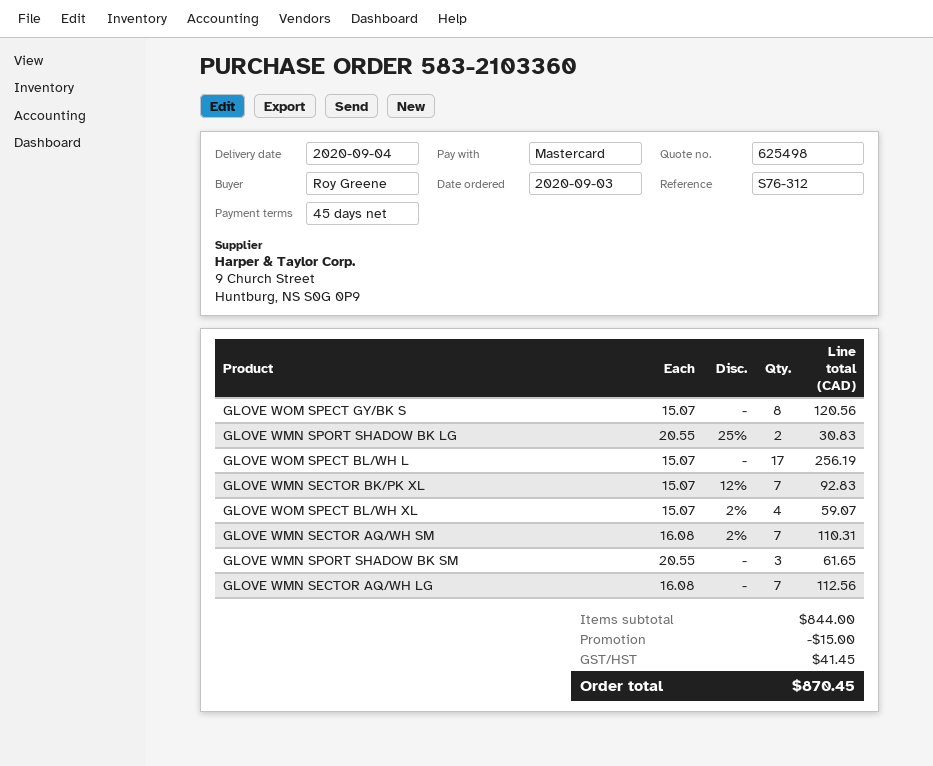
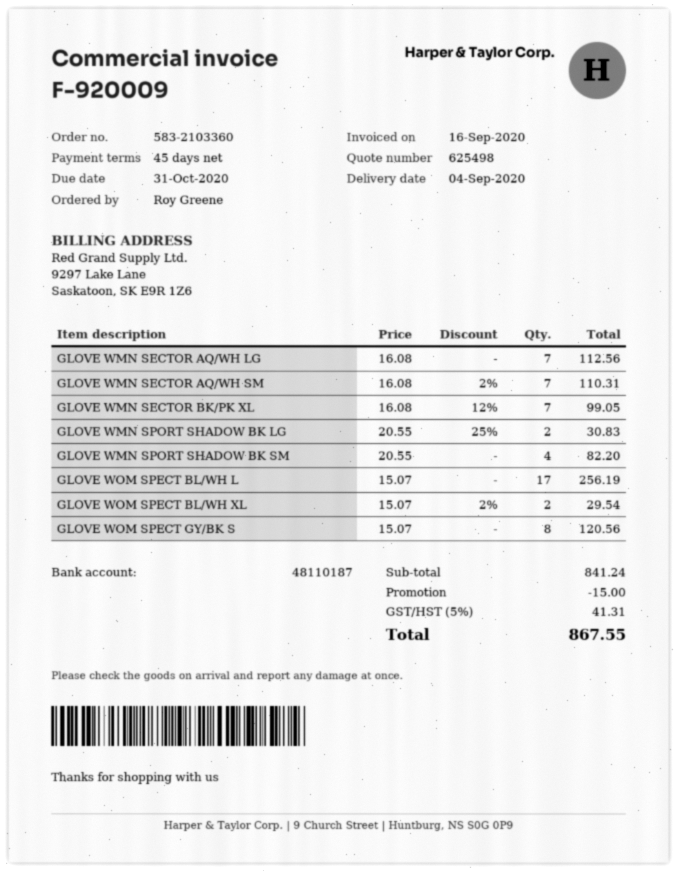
GLOVE WMN SECTOR BK/PK XL: 7 x 15.07 - 12% = 92.83 -> 7 x 16.08 - 12% = 99.05
GLOVE WOM SPECT BL/WH XL: 4 x 15.07 - 2% = 59.07 -> 2 x 15.07 - 2% = 29.54
GLOVE WMN SPORT SHADOW BK SM: 3 x 20.55 = 61.65 -> 4 x 20.55 = 82.20
subtotal: 844.00 -> 841.24
tax: 41.45 -> 41.31
total: 870.45 -> 867.55

